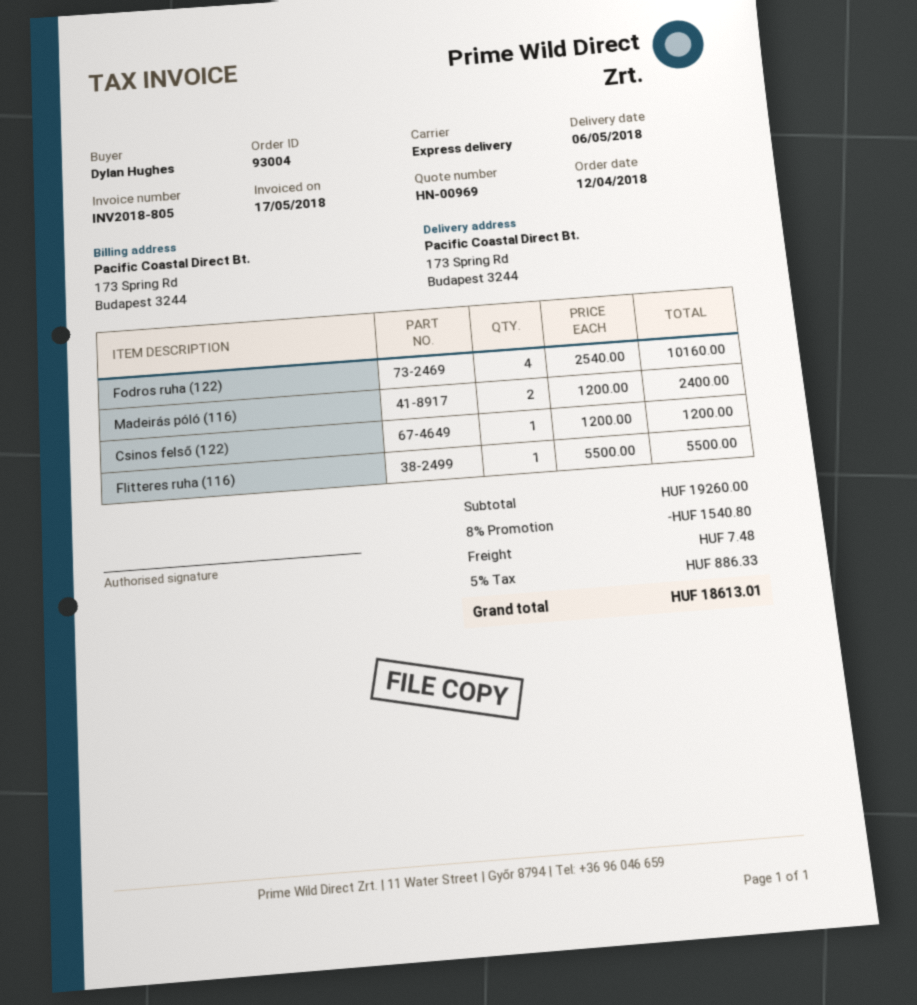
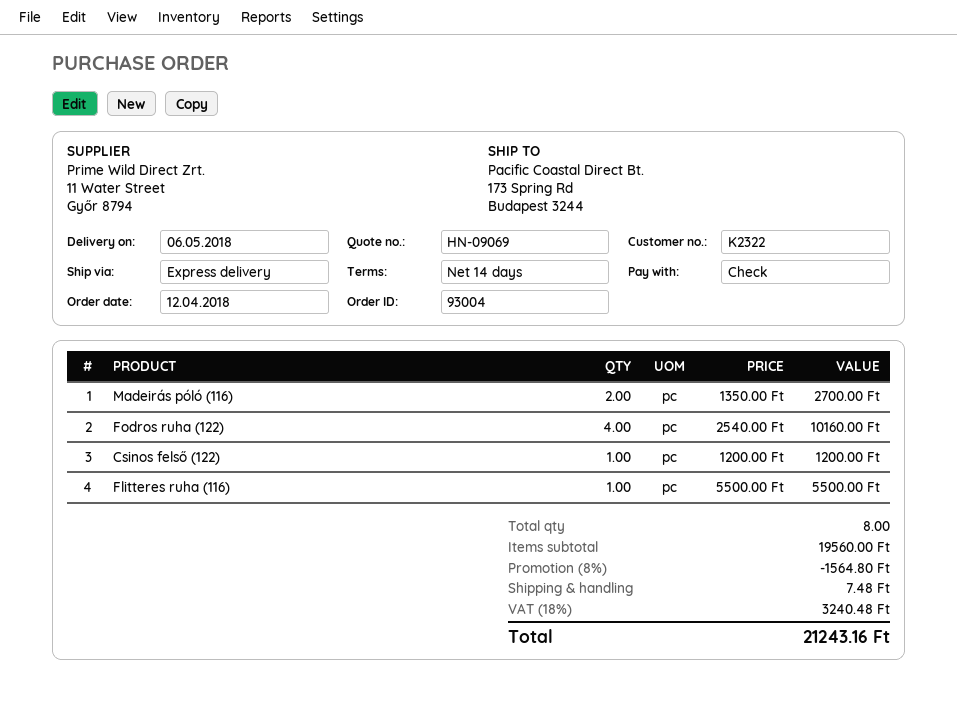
quote number: HN-00969 -> HN-09069
Madeirás póló (116): 2 x 1200.00 = 2400.00 -> 2 x 1350.00 = 2700.00
subtotal: 19260.00 -> 19560.00
discount: 8% = 1540.80 -> 8% = 1564.80
tax: 5% = 886.33 -> 18% = 3240.48
total: 18613.01 -> 21243.16

